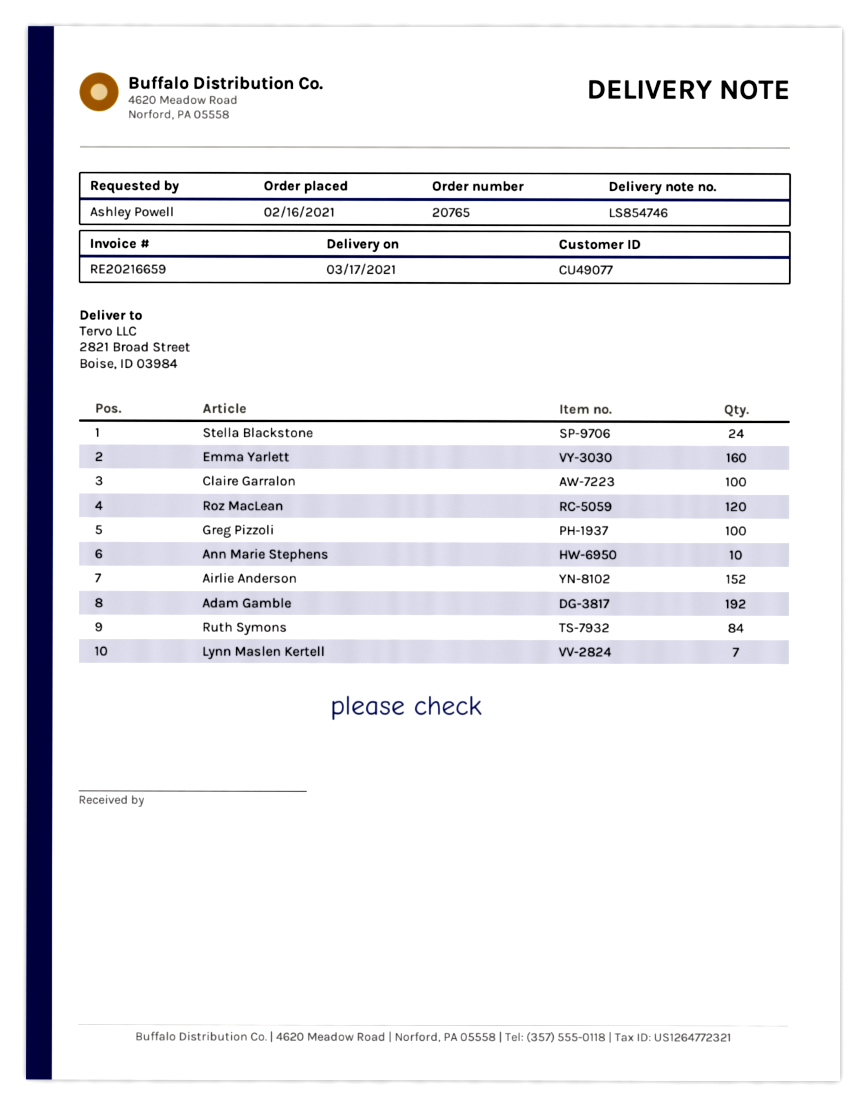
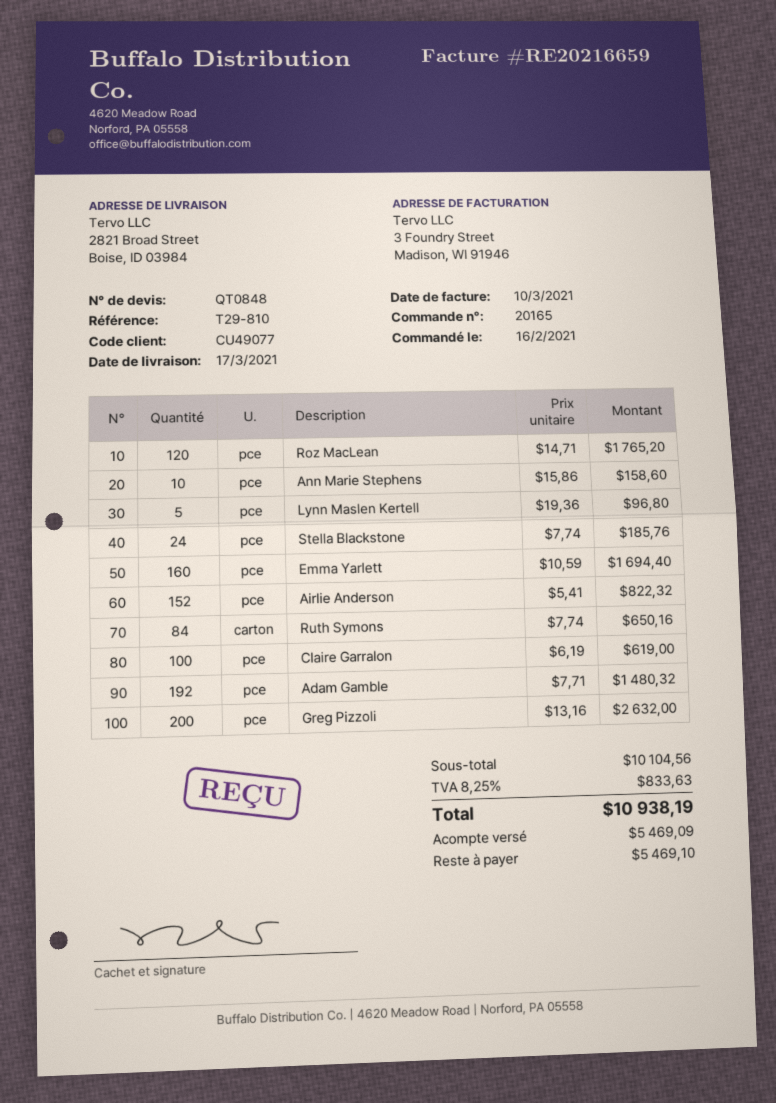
order number: 20765 -> 20165
Greg Pizzoli: 100 -> 200
Lynn Maslen Kertell: 7 -> 5

